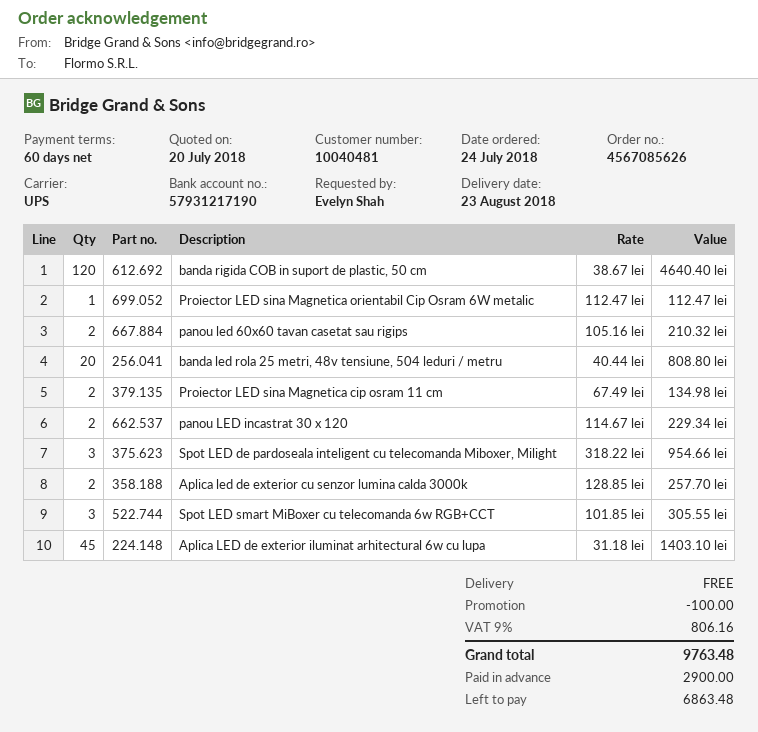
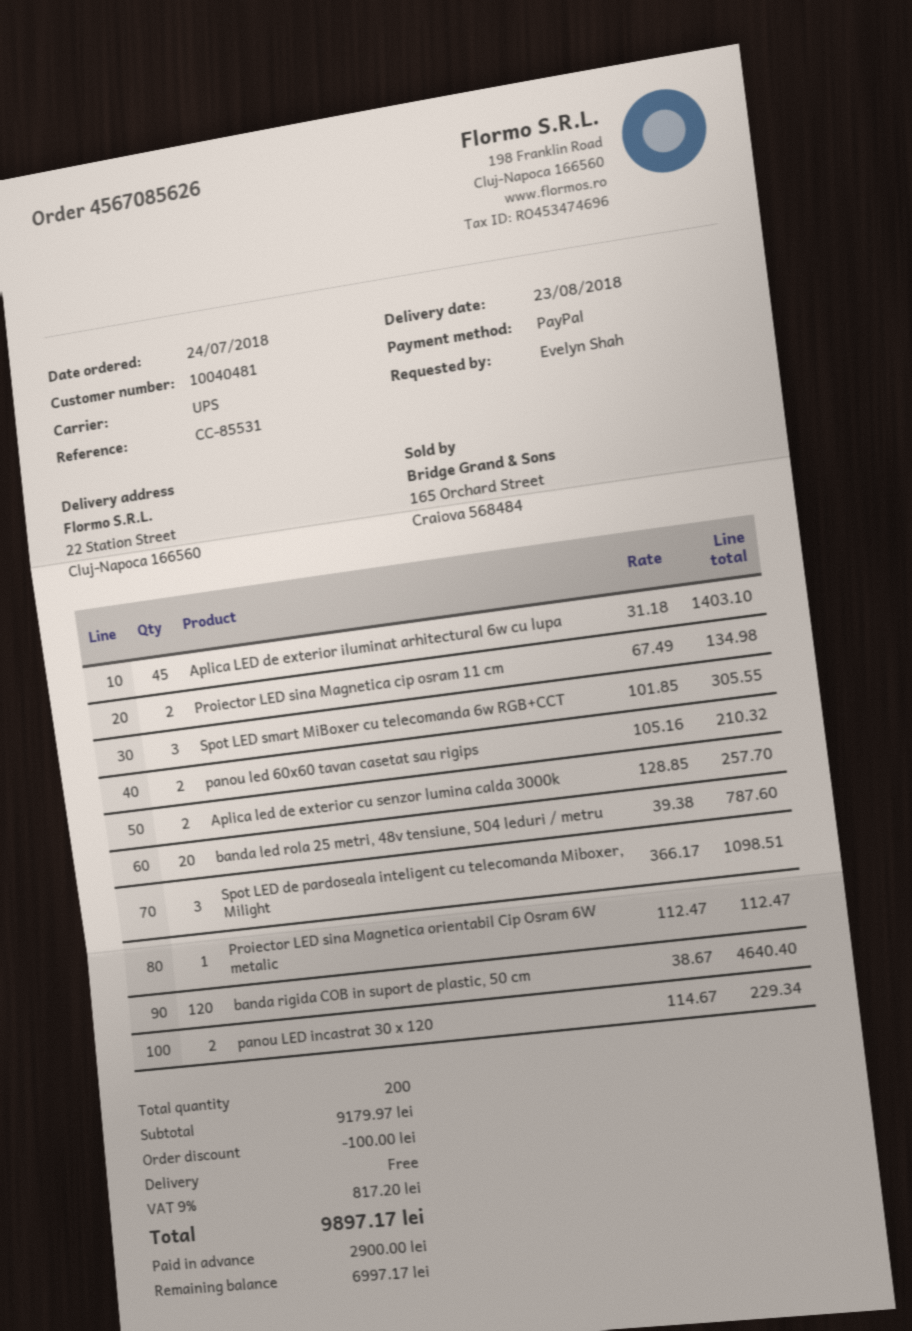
banda led rola 25 metri, 48v tensiune, 504 leduri / metru: 20 x 40.44 = 808.80 -> 20 x 39.38 = 787.60
Spot LED de pardoseala inteligent cu telecomanda Miboxer, Milight: 3 x 318.22 = 954.66 -> 3 x 366.17 = 1098.51
tax: 9% = 806.16 -> 9% = 817.20
total: 9763.48 -> 9897.17
balance: 6863.48 -> 6997.17

